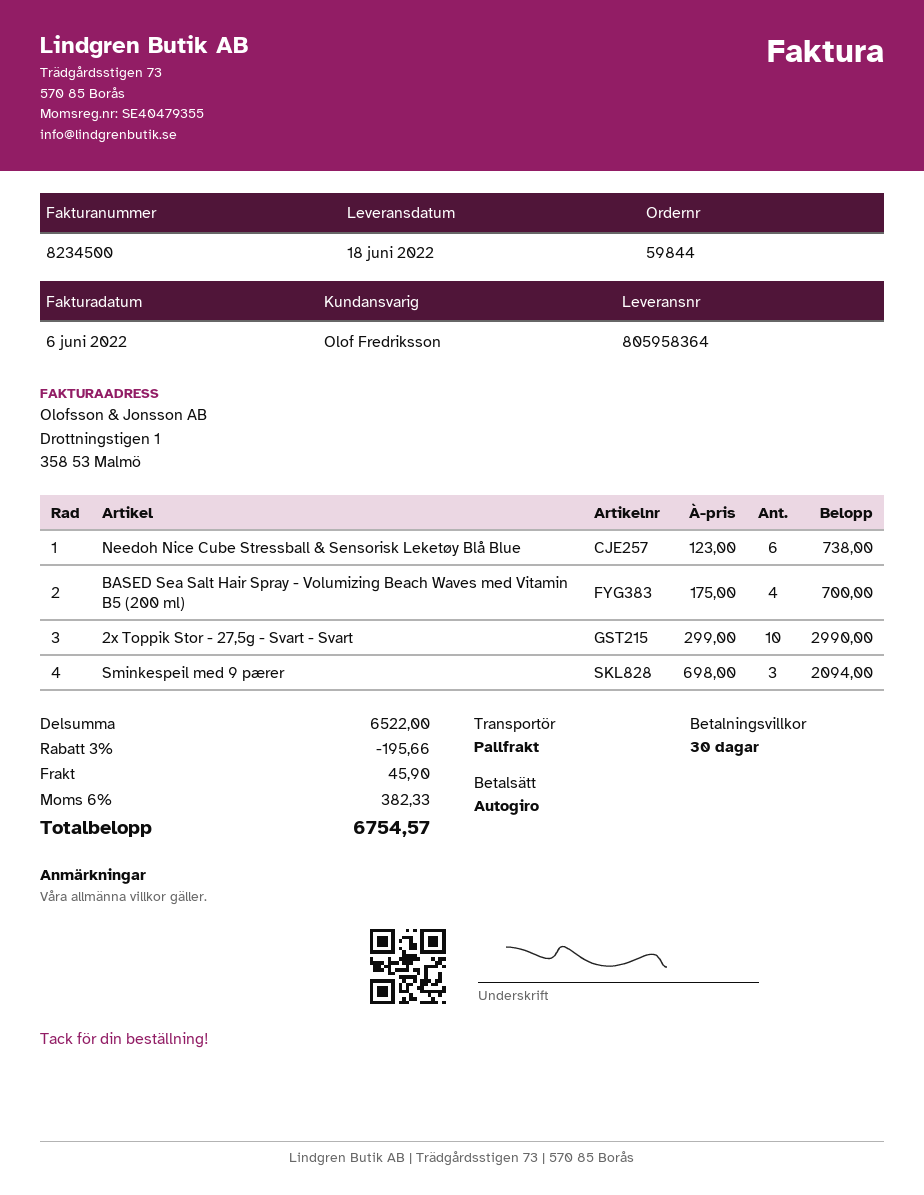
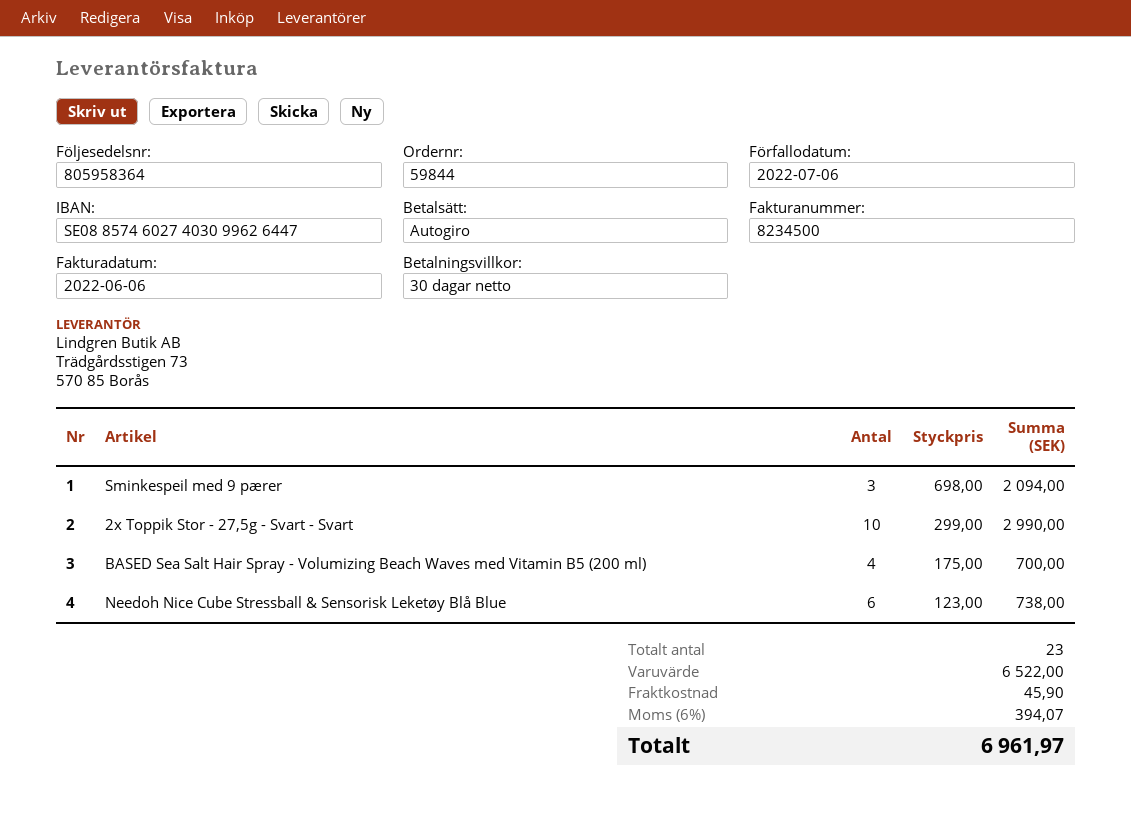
discount: 3% = 195.66 -> none
tax: 6% = 382.33 -> 6% = 394.07
total: 6754.57 -> 6961.97

